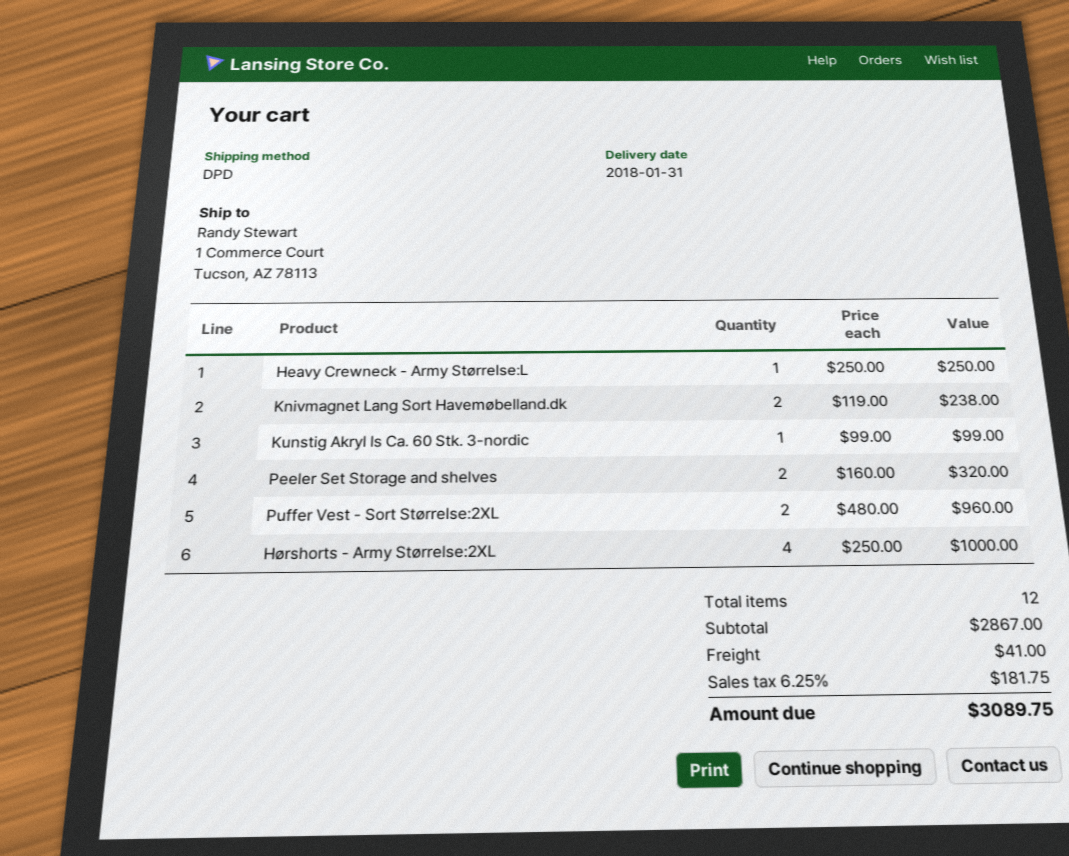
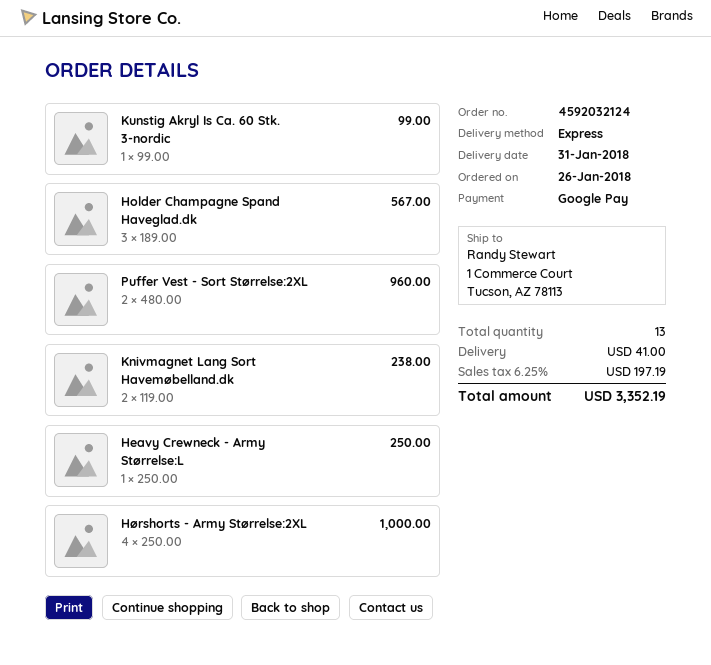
shipping method: DPD -> express
Peeler Set Storage and shelves: 2 x 160.00 = 320.00 -> none
Holder Champagne Spand Haveglad.dk: none -> 3 x 189.00 = 567.00
total quantity: 12 -> 13
tax: 6.25% = 181.75 -> 6.25% = 197.19
total: 3089.75 -> 3352.19

